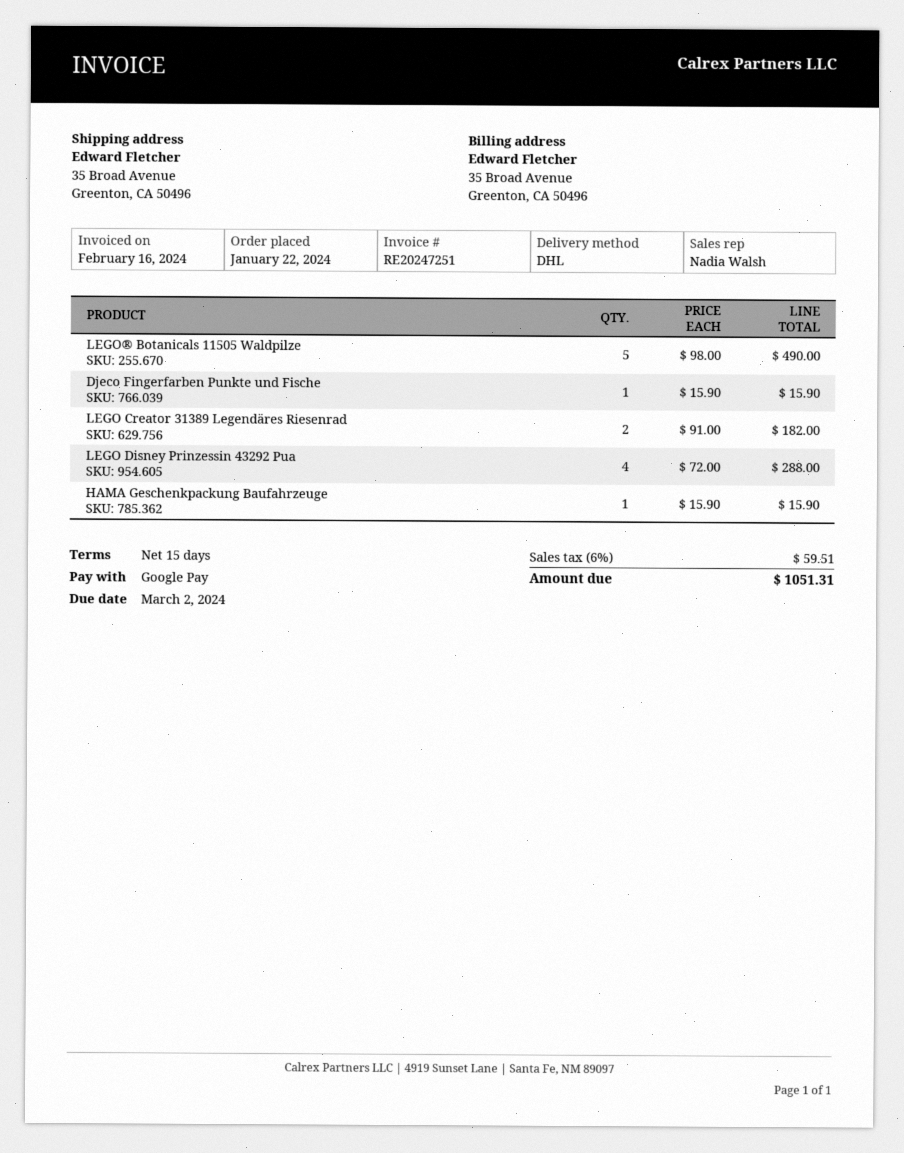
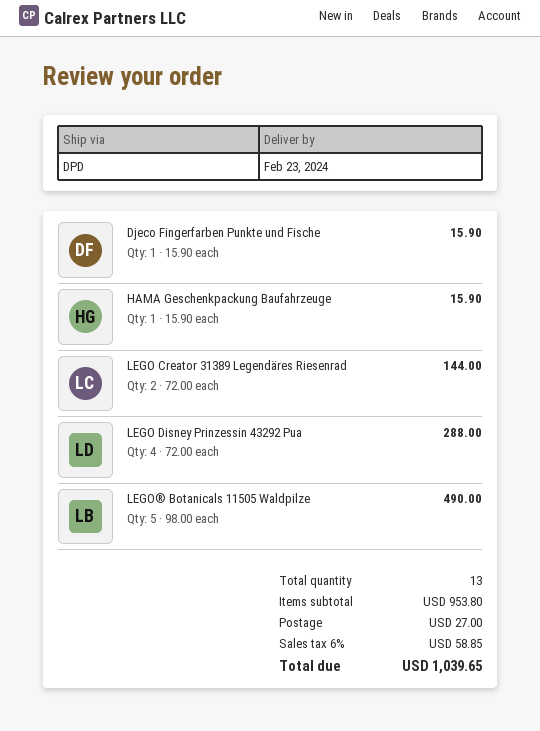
shipping method: DHL -> DPD
LEGO Creator 31389 Legendäres Riesenrad: 2 x 91.00 = 182.00 -> 2 x 72.00 = 144.00
shipping: none -> 27.00
tax: 6% = 59.51 -> 6% = 58.85
total: 1051.31 -> 1039.65

